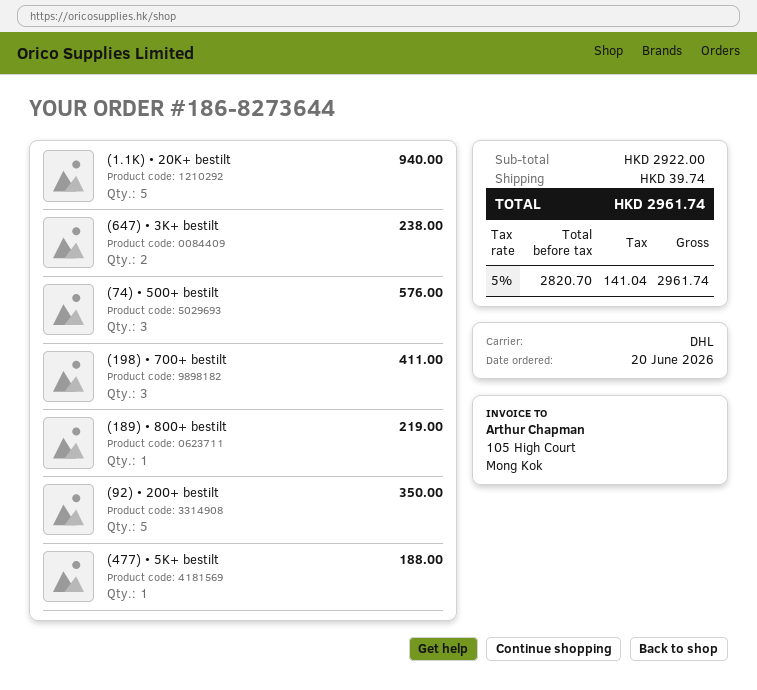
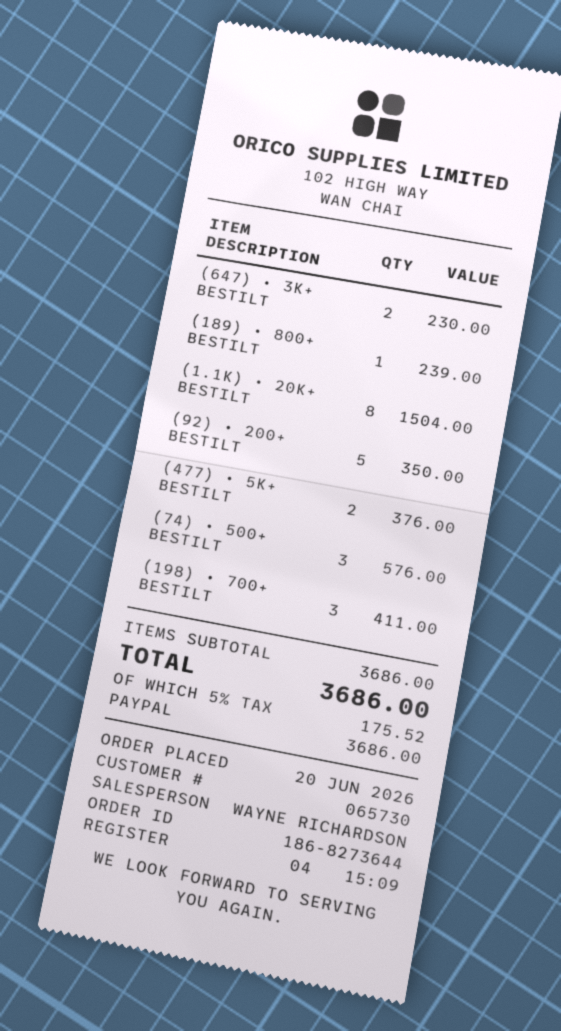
(1.1K) • 20K+ bestilt: 5 for 940.00 -> 8 for 1504.00
(647) • 3K+ bestilt: 2 for 238.00 -> 2 for 230.00
(189) • 800+ bestilt: 1 for 219.00 -> 1 for 239.00
(477) • 5K+ bestilt: 1 for 188.00 -> 2 for 376.00
subtotal: 2922.00 -> 3686.00
shipping: 39.74 -> none
tax: 5% = 141.04 -> 5% = 175.52
total: 2961.74 -> 3686.00

